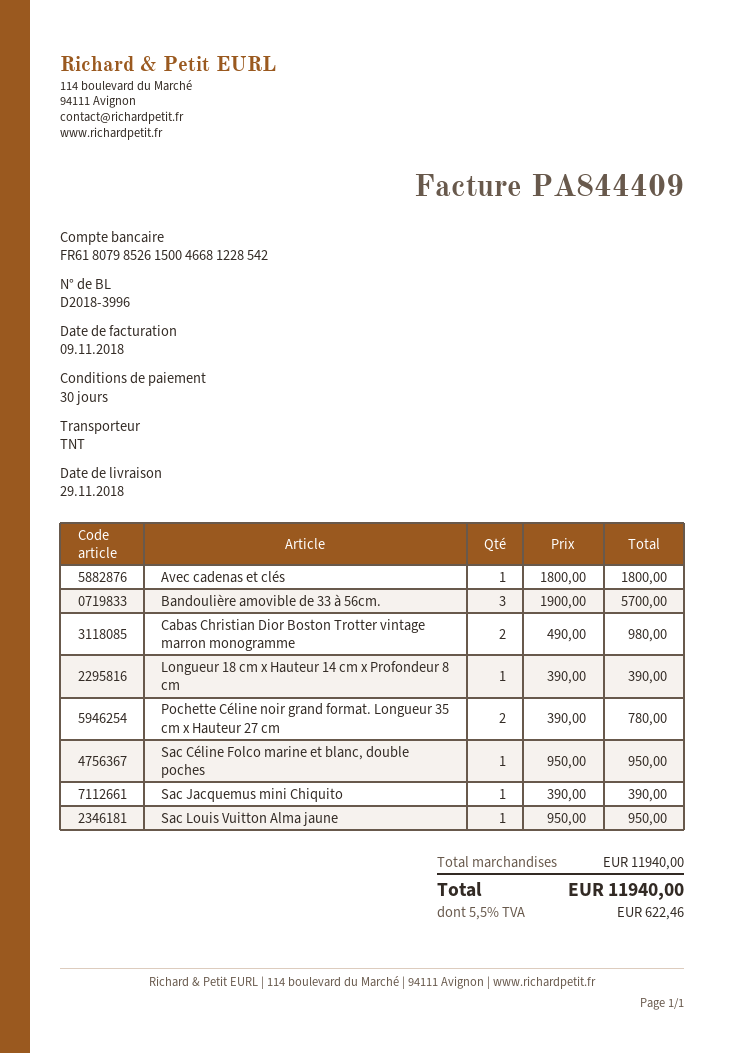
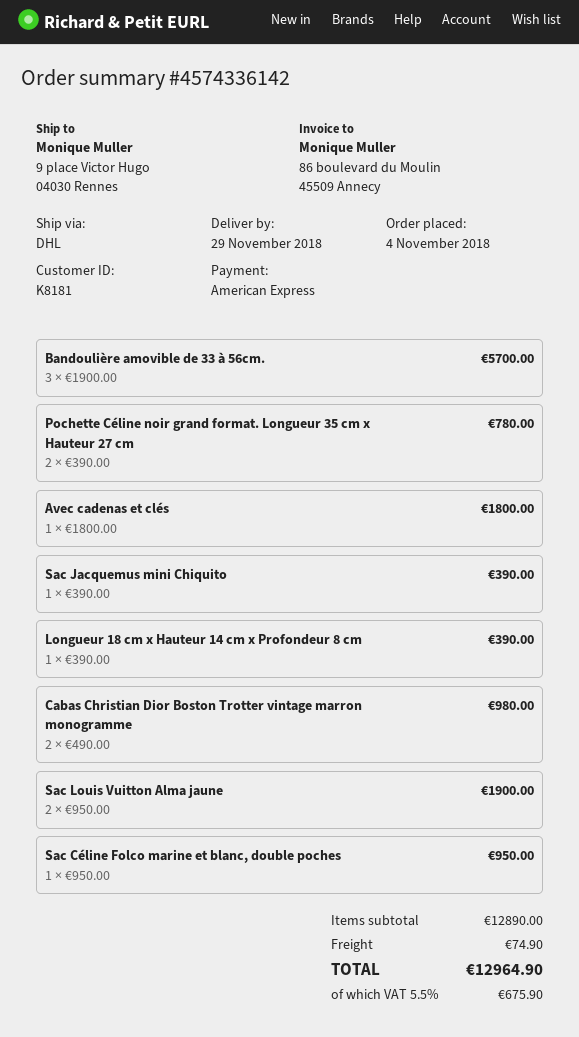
shipping method: TNT -> DHL
Sac Louis Vuitton Alma jaune: 1 x 950.00 = 950.00 -> 2 x 950.00 = 1900.00
subtotal: 11940.00 -> 12890.00
shipping: none -> 74.90
tax: 5.5% = 622.46 -> 5.5% = 675.90
total: 11940.00 -> 12964.90

